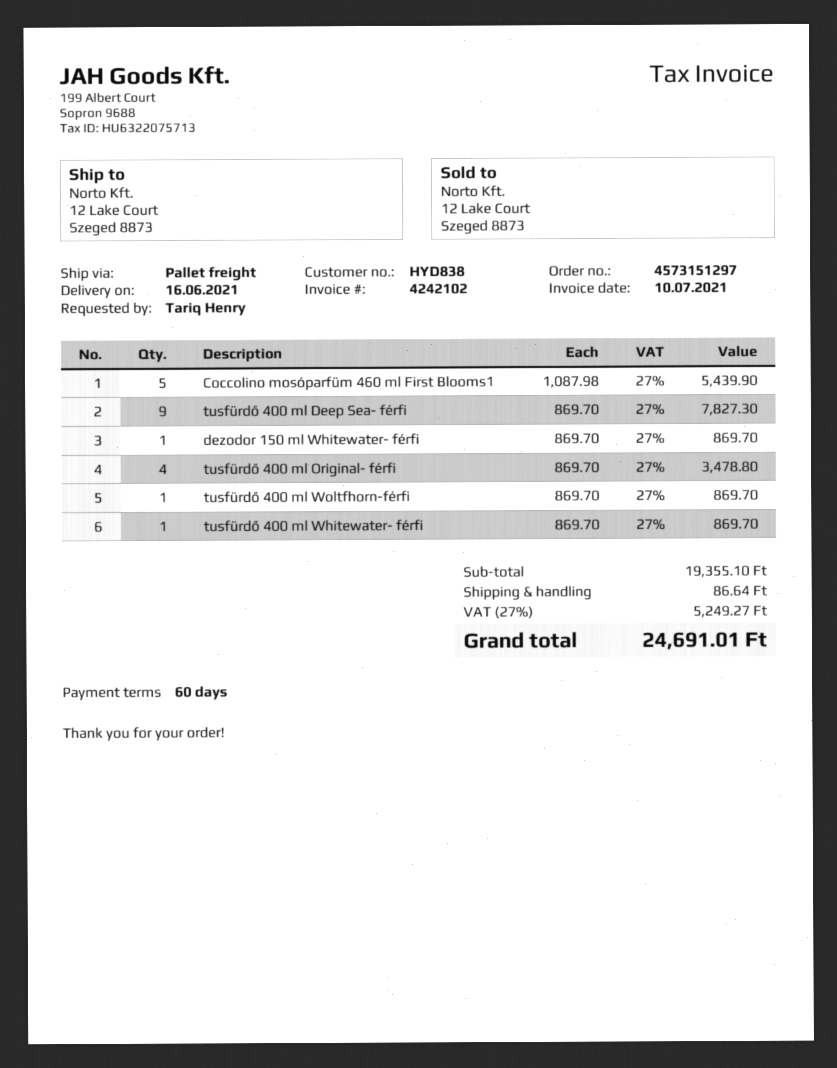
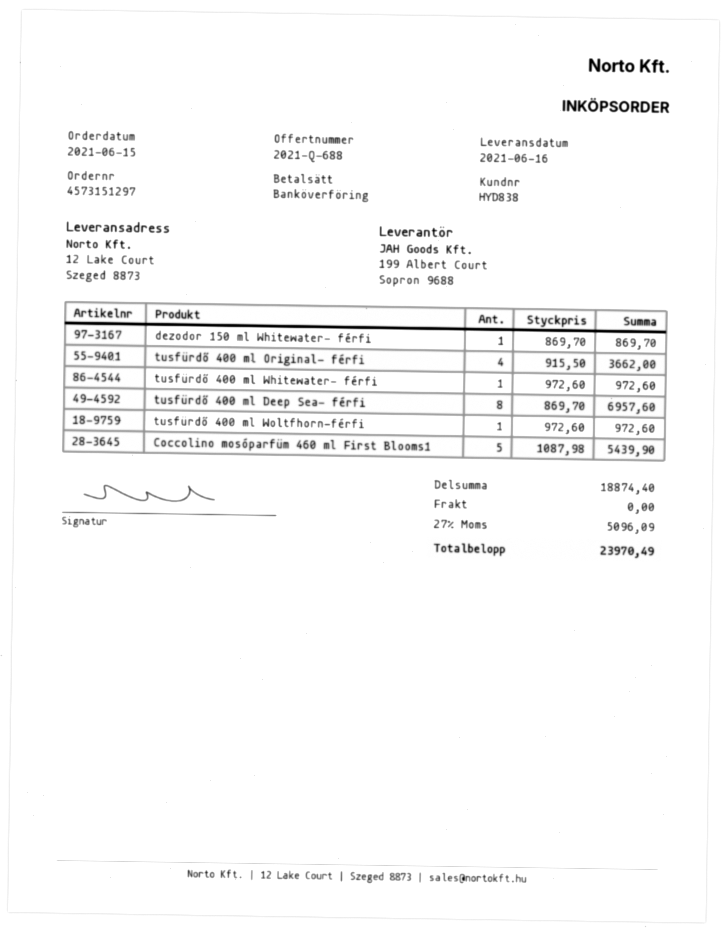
tusfürdő 400 ml Deep Sea- férfi: 9 x 869.70 = 7827.30 -> 8 x 869.70 = 6957.60
tusfürdő 400 ml Original- férfi: 4 x 869.70 = 3478.80 -> 4 x 915.50 = 3662.00
tusfürdő 400 ml Woltfhorn-férfi: 1 x 869.70 = 869.70 -> 1 x 972.60 = 972.60
tusfürdő 400 ml Whitewater- férfi: 1 x 869.70 = 869.70 -> 1 x 972.60 = 972.60
subtotal: 19355.10 -> 18874.40
shipping: 86.64 -> 0.00
tax: 27% = 5249.27 -> 27% = 5096.09
total: 24691.01 -> 23970.49

